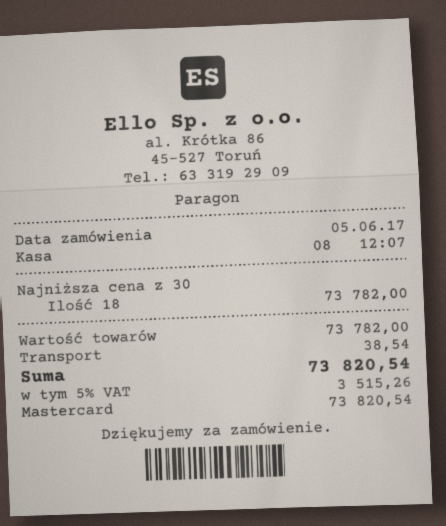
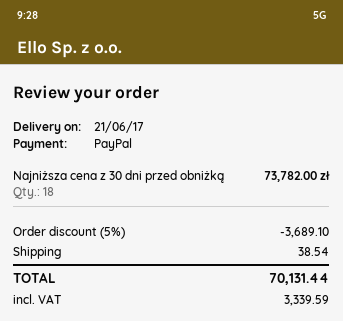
payment method: Mastercard -> PayPal
discount: none -> 5% = 3689.10
tax: 3515.26 -> 3339.59
total: 73820.54 -> 70131.44

